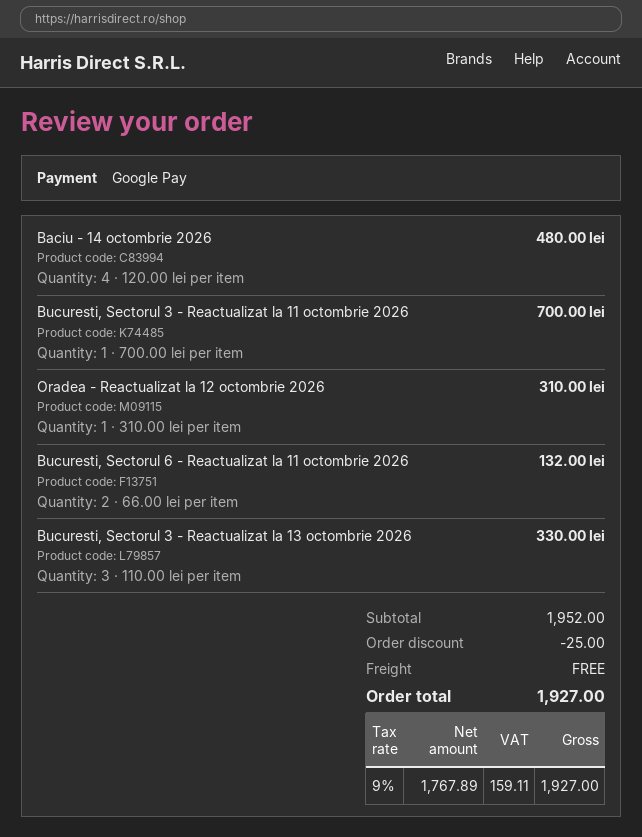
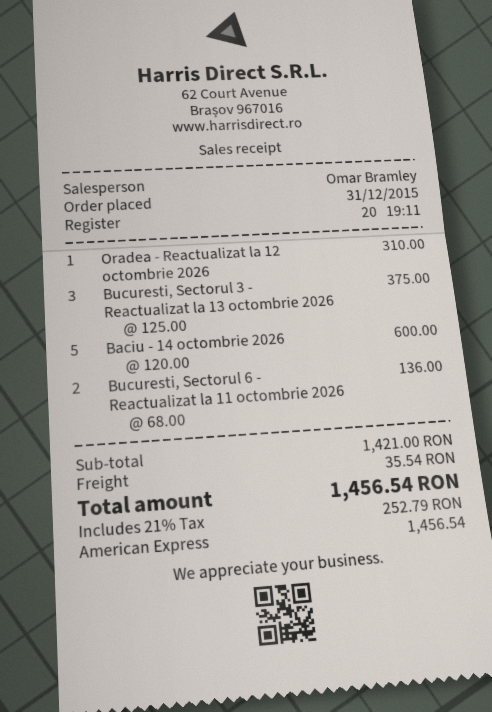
payment method: Google Pay -> American Express
Baciu - 14 octombrie 2026: 4 x 120.00 = 480.00 -> 5 x 120.00 = 600.00
Bucuresti, Sectorul 3 - Reactualizat la 11 octombrie 2026: 1 x 700.00 = 700.00 -> none
Bucuresti, Sectorul 6 - Reactualizat la 11 octombrie 2026: 2 x 66.00 = 132.00 -> 2 x 68.00 = 136.00
Bucuresti, Sectorul 3 - Reactualizat la 13 octombrie 2026: 3 x 110.00 = 330.00 -> 3 x 125.00 = 375.00
subtotal: 1952.00 -> 1421.00
discount: 25.00 -> none
shipping: 0.00 -> 35.54
tax: 9% = 159.11 -> 21% = 252.79
total: 1927.00 -> 1456.54

